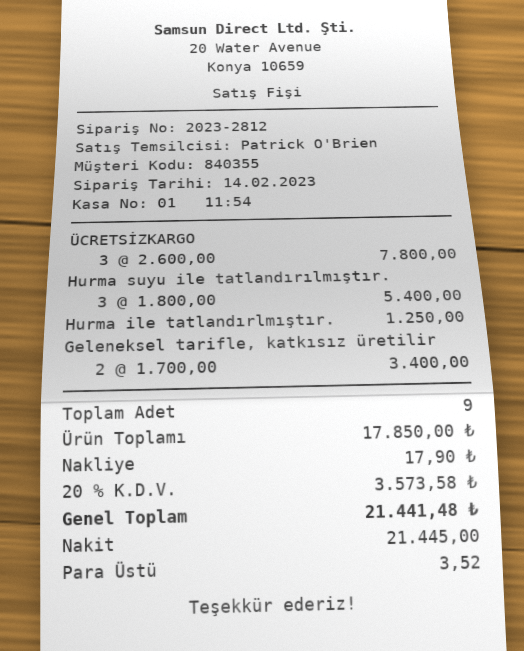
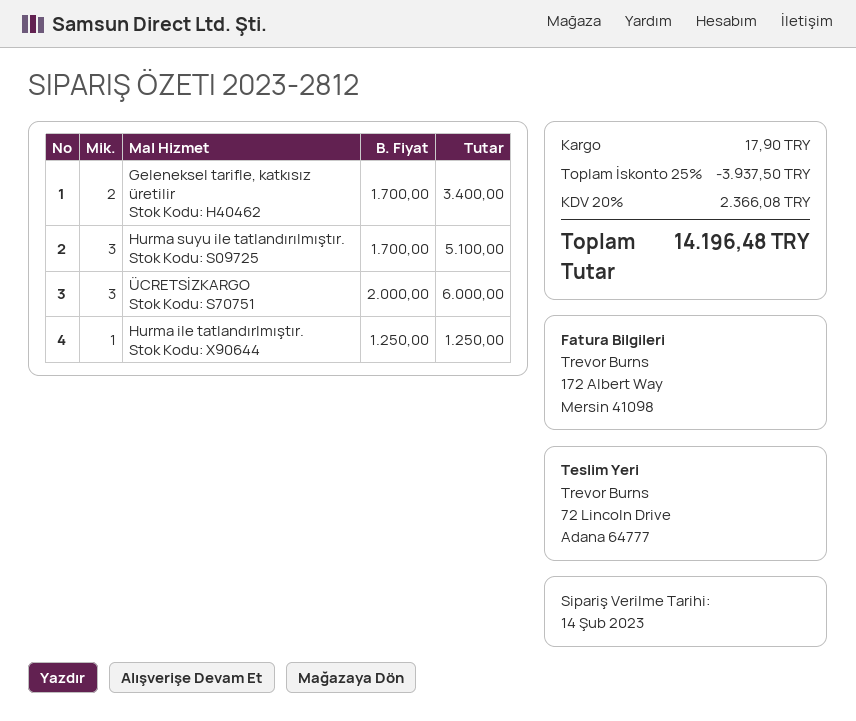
ÜCRETSİZKARGO: 3 x 2600.00 = 7800.00 -> 3 x 2000.00 = 6000.00
Hurma suyu ile tatlandırılmıştır.: 3 x 1800.00 = 5400.00 -> 3 x 1700.00 = 5100.00
discount: none -> 25% = 3937.50
tax: 20% = 3573.58 -> 20% = 2366.08
total: 21441.48 -> 14196.48

